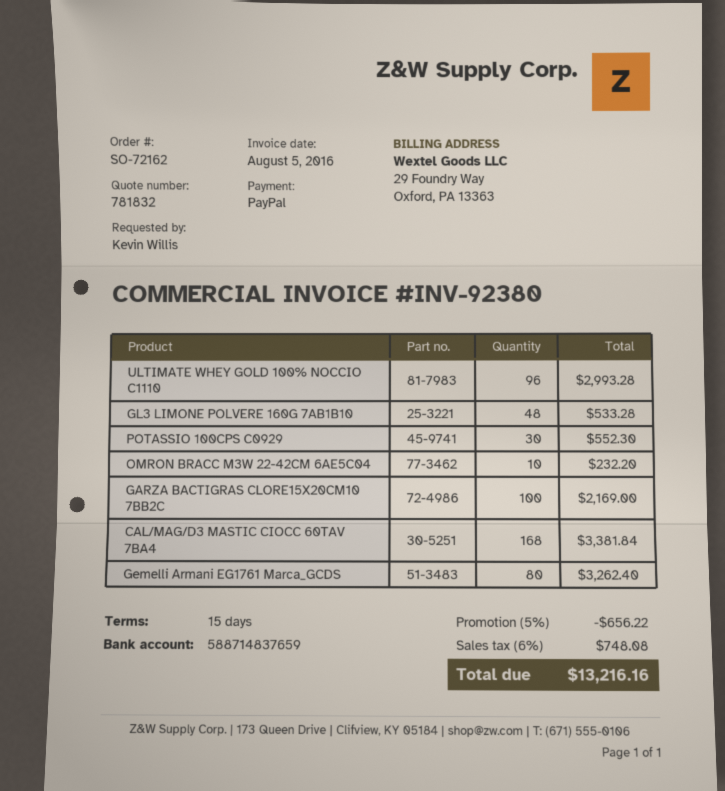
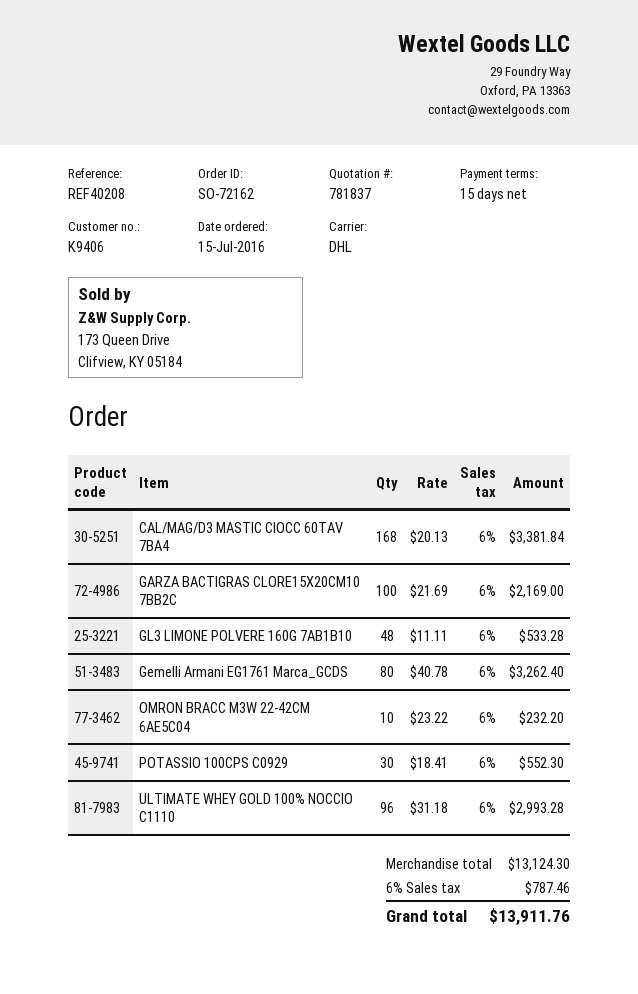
quote number: 781832 -> 781837
discount: 5% = 656.22 -> none
tax: 6% = 748.08 -> 6% = 787.46
total: 13216.16 -> 13911.76

